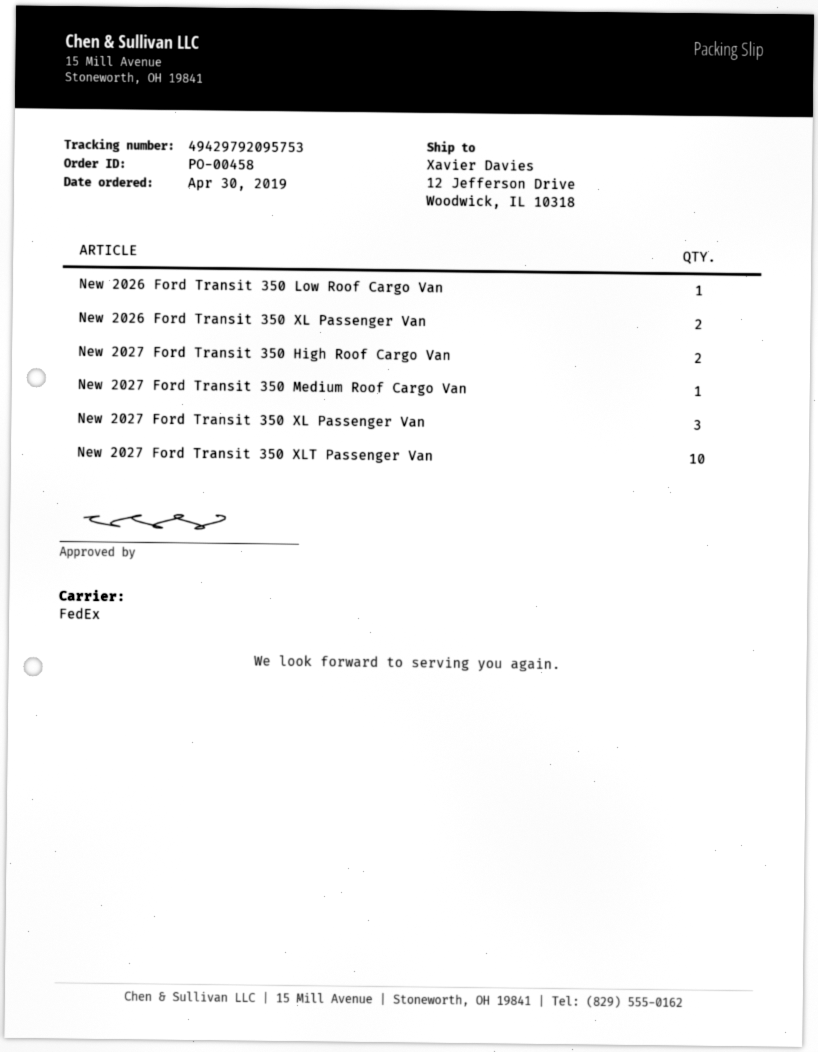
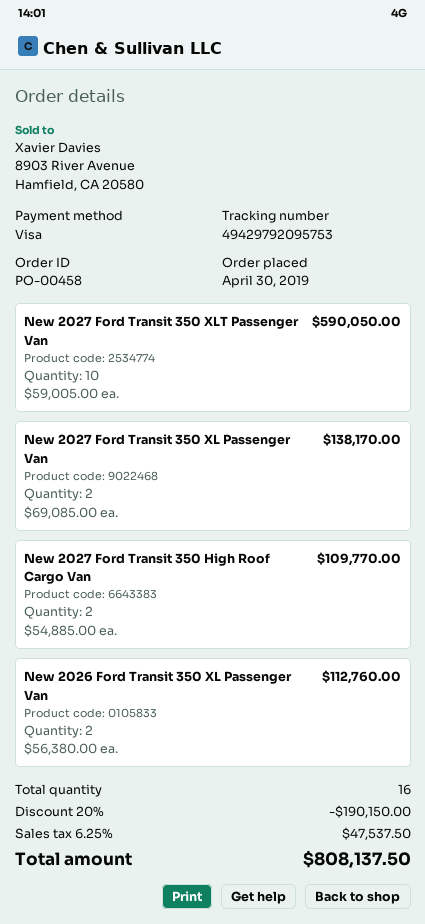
New 2026 Ford Transit 350 Low Roof Cargo Van: 1 -> none
New 2027 Ford Transit 350 Medium Roof Cargo Van: 1 -> none
New 2027 Ford Transit 350 XL Passenger Van: 3 -> 2

